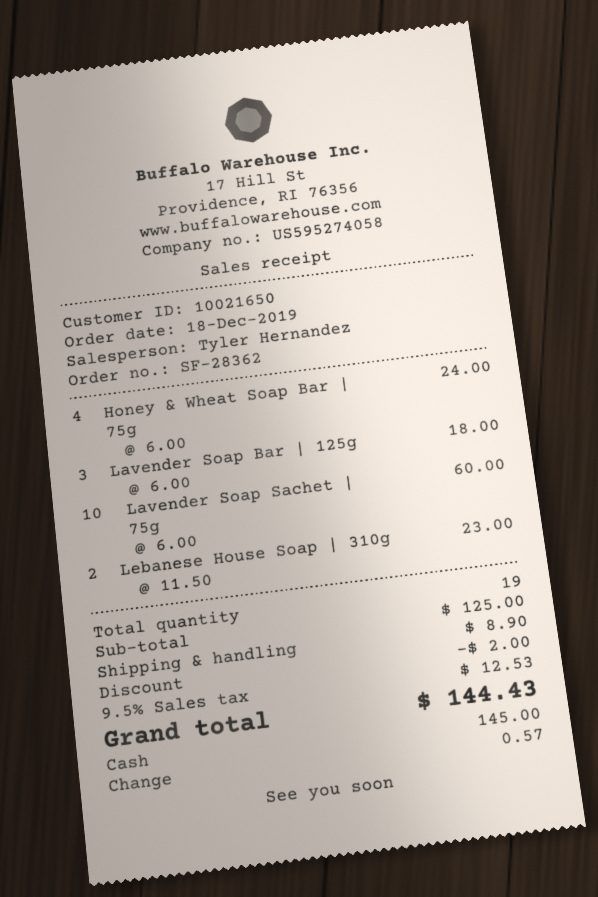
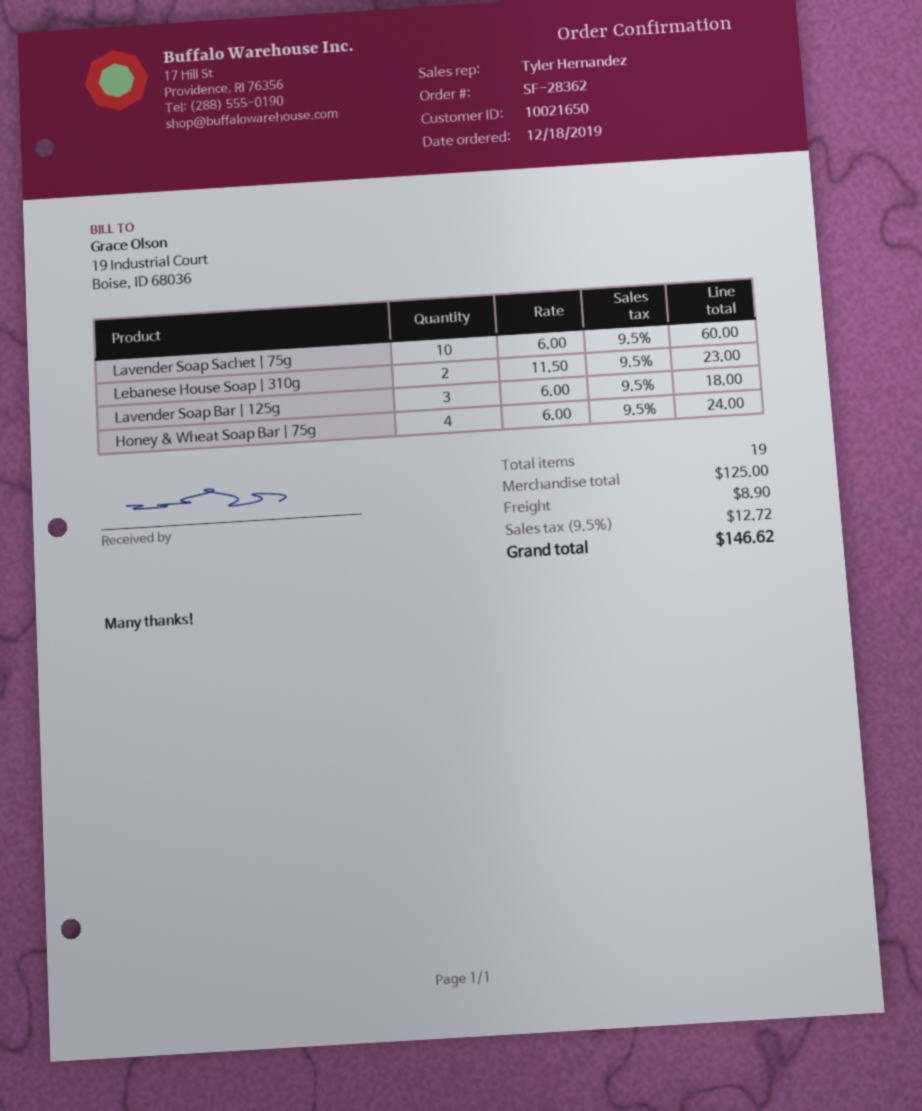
discount: 2.00 -> none
tax: 9.5% = 12.53 -> 9.5% = 12.72
total: 144.43 -> 146.62

